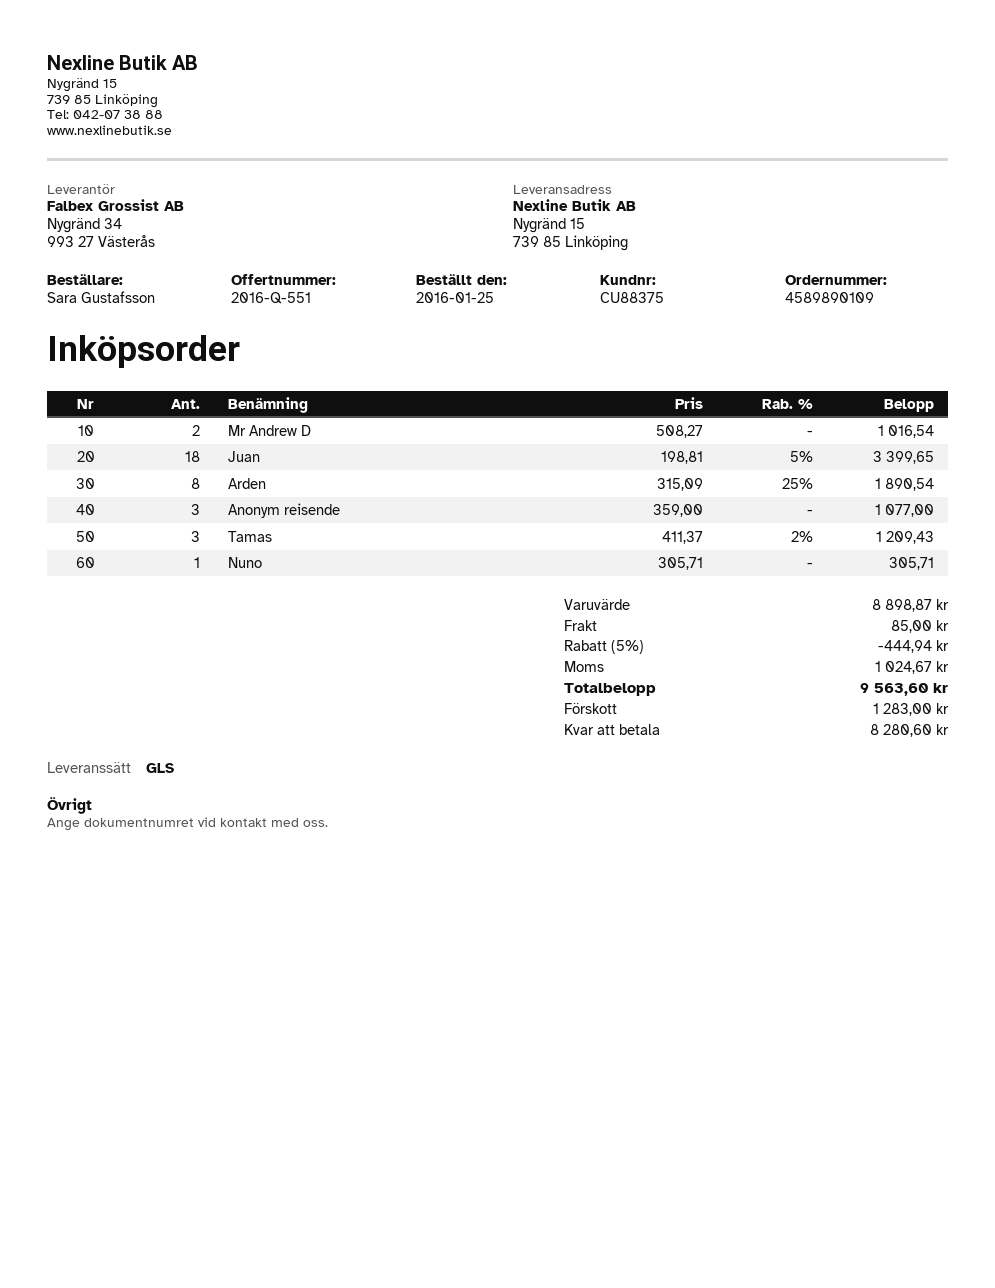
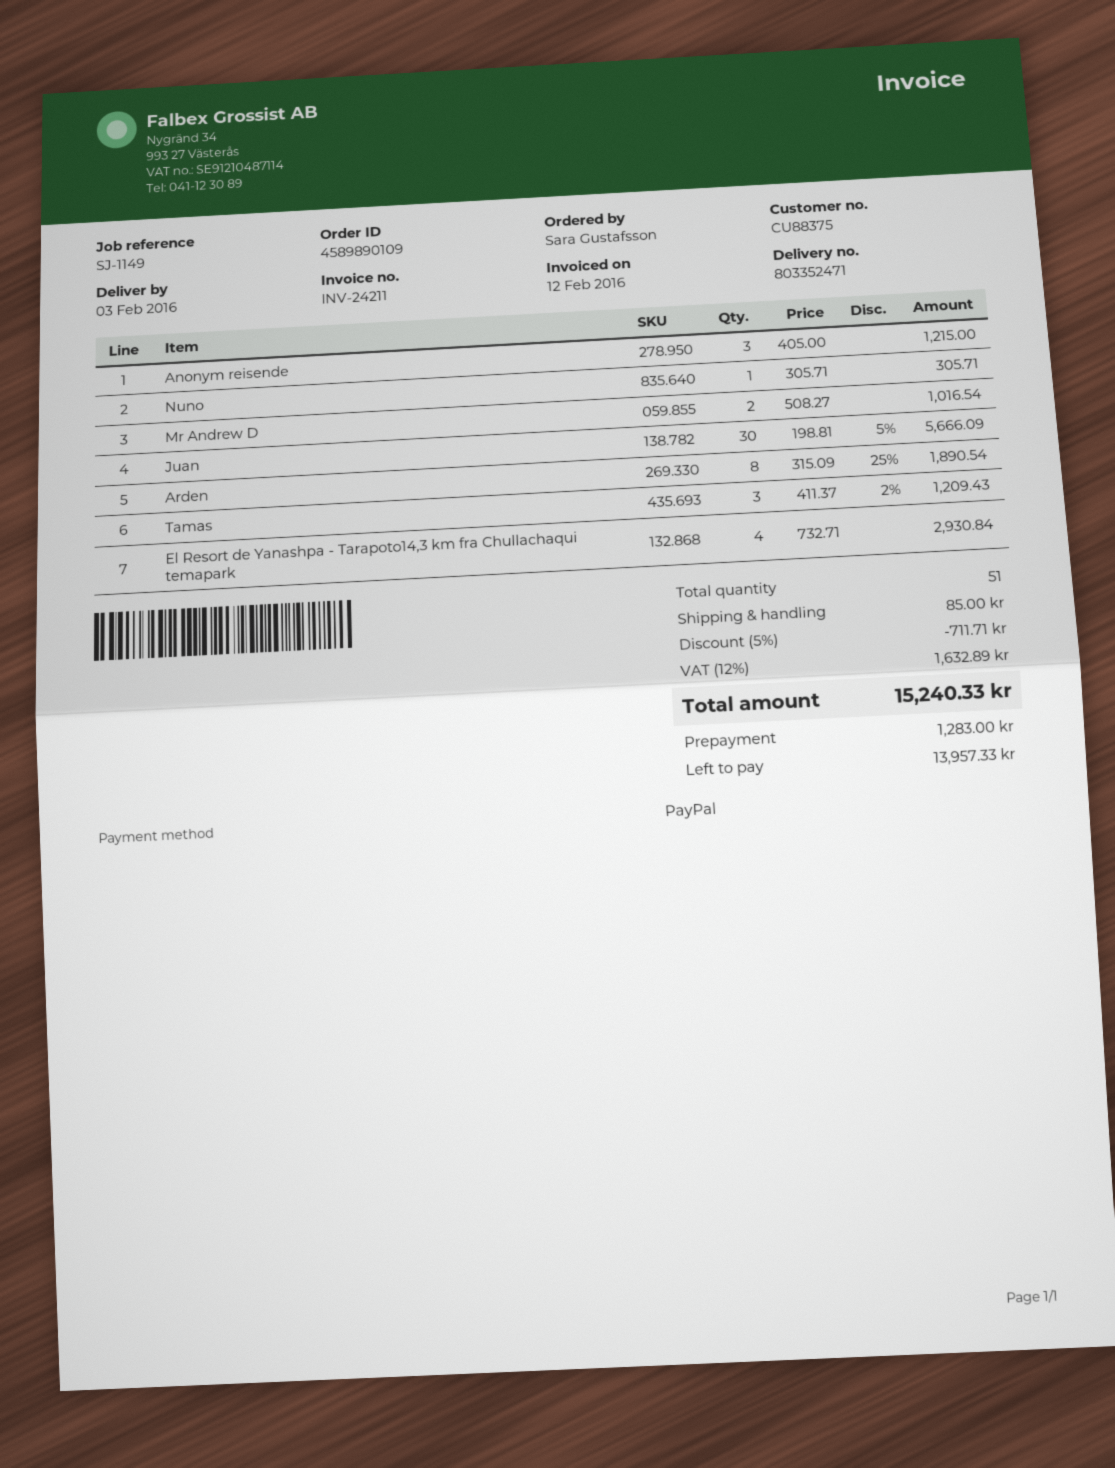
Juan: 18 x 198.81 - 5% = 3399.65 -> 30 x 198.81 - 5% = 5666.09
Anonym reisende: 3 x 359.00 = 1077.00 -> 3 x 405.00 = 1215.00
El Resort de Yanashpa - Tarapoto14,3 km fra Chullachaqui temapark: none -> 4 x 732.71 = 2930.84
discount: 5% = 444.94 -> 5% = 711.71
tax: 1024.67 -> 1632.89
total: 9563.60 -> 15240.33
balance: 8280.60 -> 13957.33

